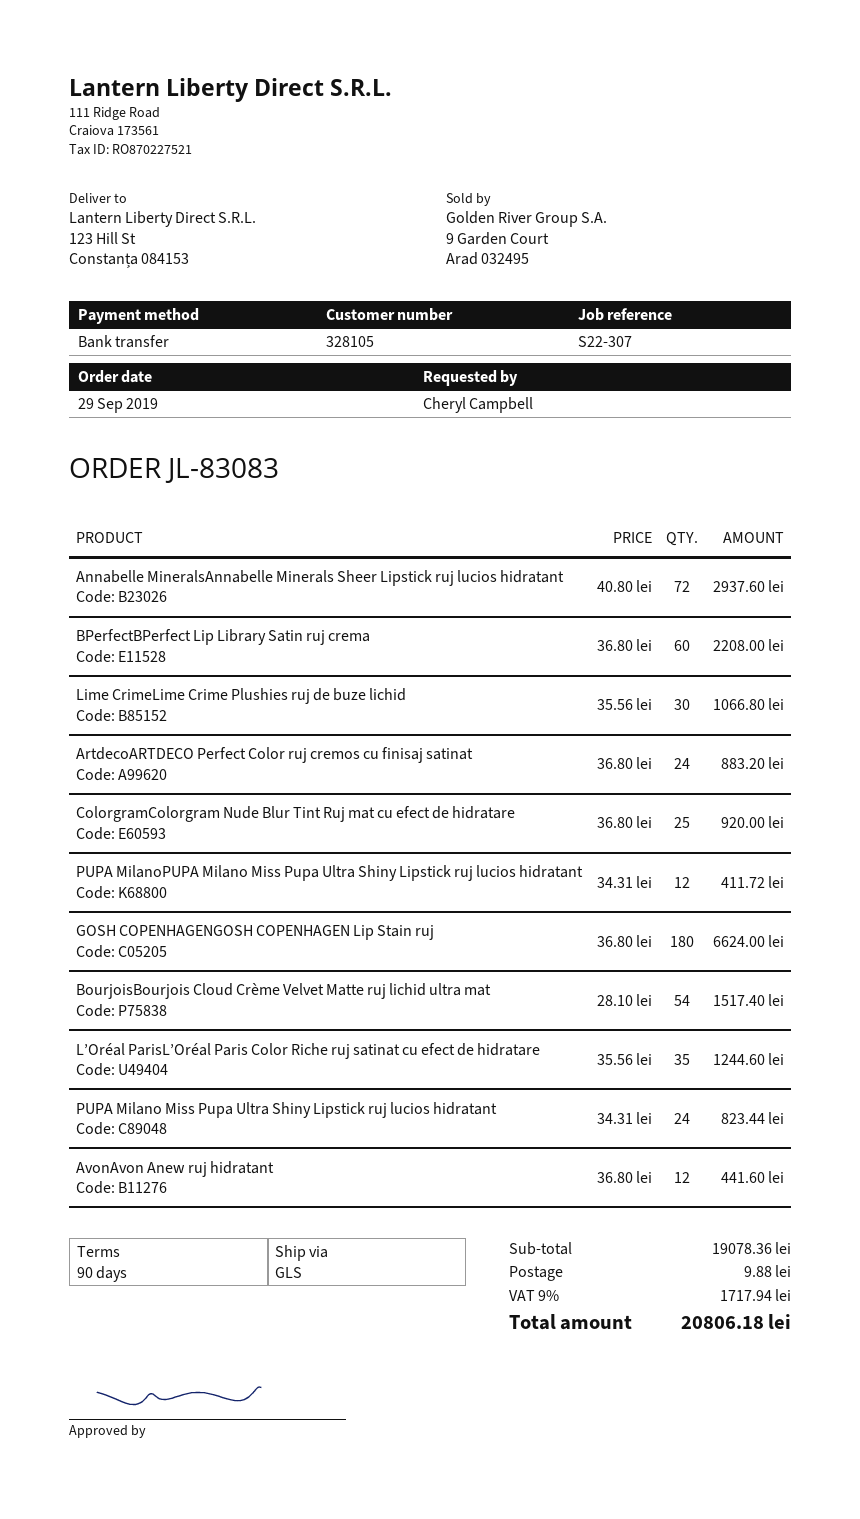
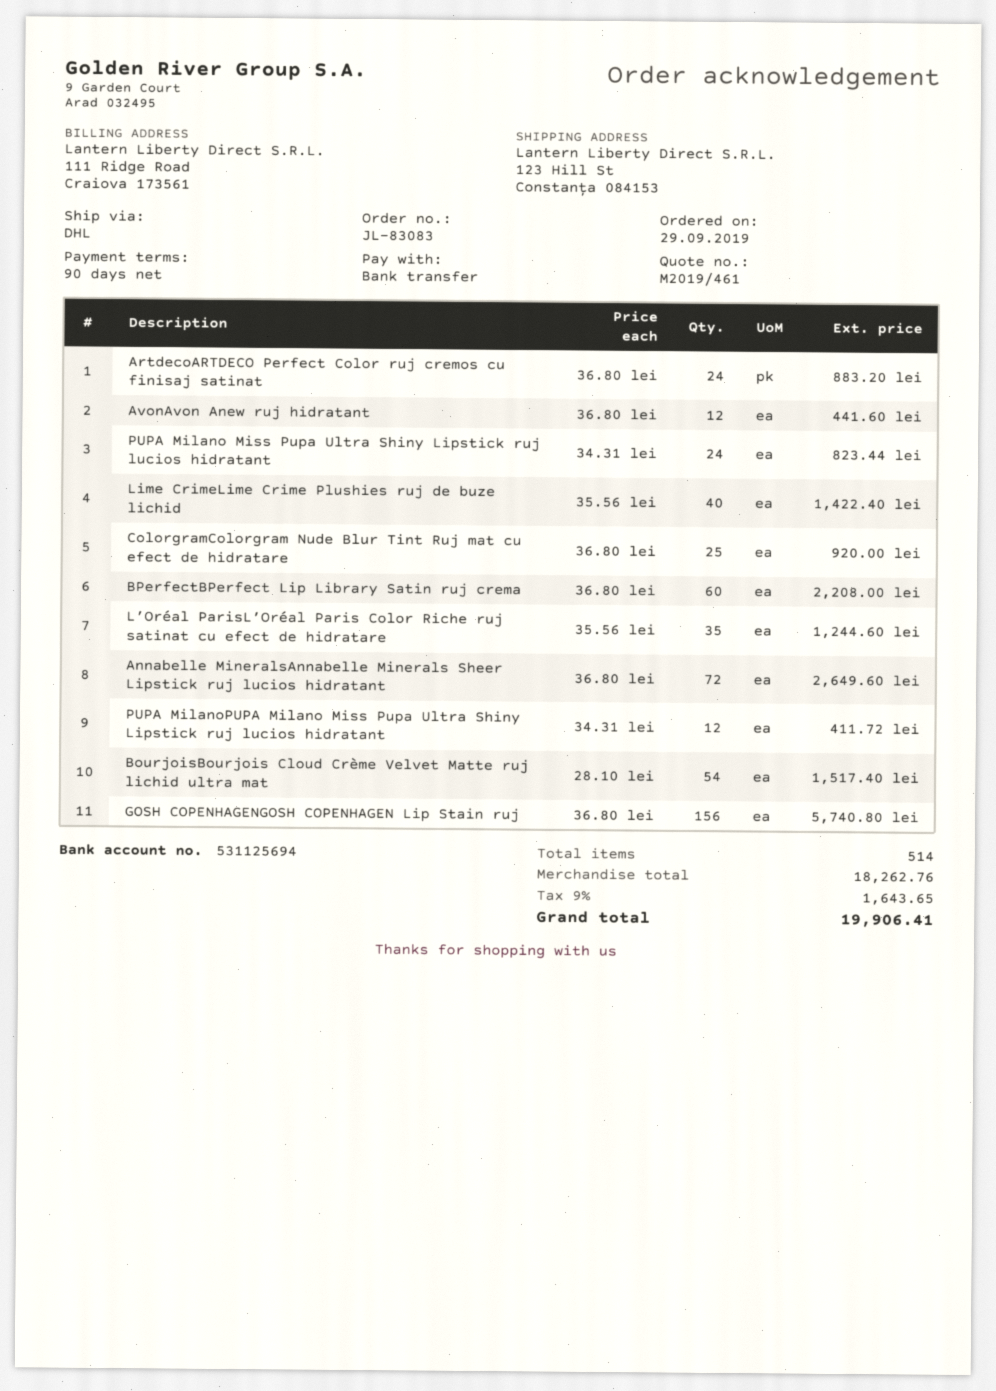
shipping method: GLS -> DHL
Annabelle MineralsAnnabelle Minerals Sheer Lipstick ruj lucios hidratant: 72 x 40.80 = 2937.60 -> 72 x 36.80 = 2649.60
Lime CrimeLime Crime Plushies ruj de buze lichid: 30 x 35.56 = 1066.80 -> 40 x 35.56 = 1422.40
GOSH COPENHAGENGOSH COPENHAGEN Lip Stain ruj: 180 x 36.80 = 6624.00 -> 156 x 36.80 = 5740.80
subtotal: 19078.36 -> 18262.76
shipping: 9.88 -> none
tax: 9% = 1717.94 -> 9% = 1643.65
total: 20806.18 -> 19906.41

